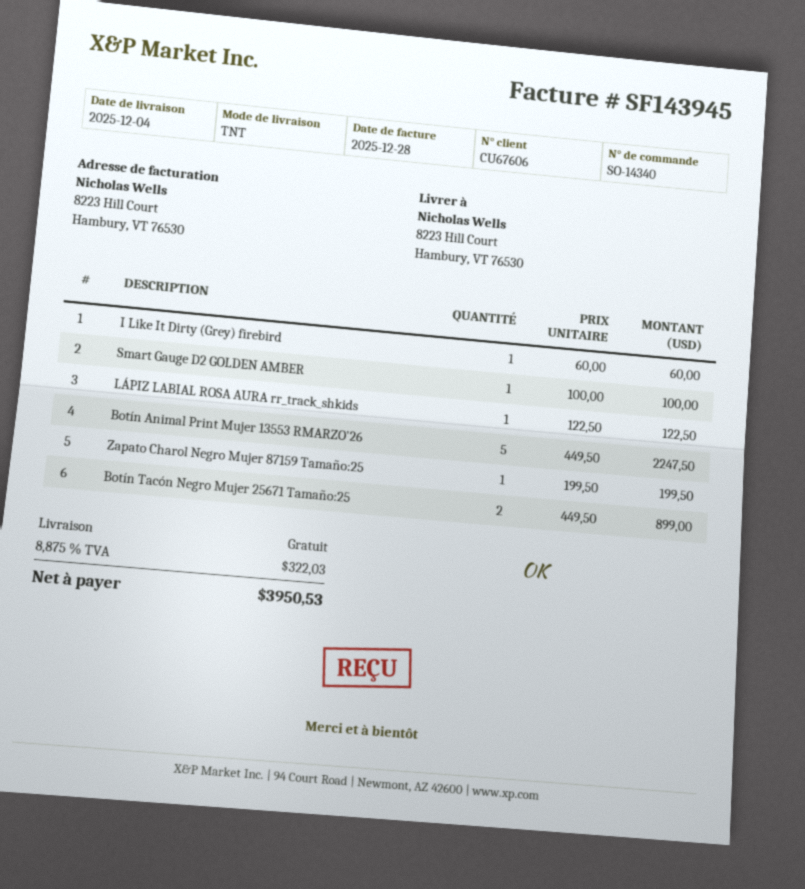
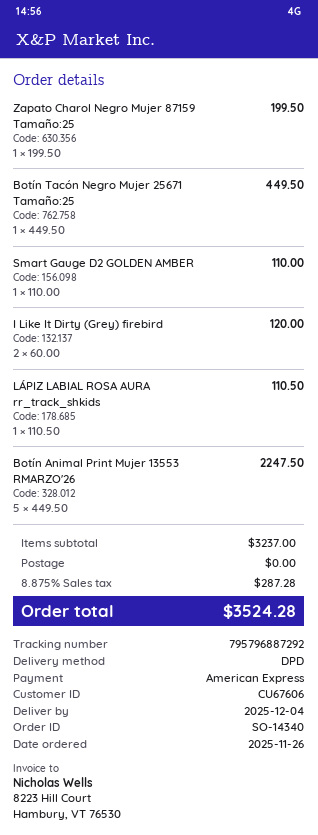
shipping method: TNT -> DPD
I Like It Dirty (Grey) firebird: 1 x 60.00 = 60.00 -> 2 x 60.00 = 120.00
Smart Gauge D2 GOLDEN AMBER: 1 x 100.00 = 100.00 -> 1 x 110.00 = 110.00
LÁPIZ LABIAL ROSA AURA rr_track_shkids: 1 x 122.50 = 122.50 -> 1 x 110.50 = 110.50
Botín Tacón Negro Mujer 25671 Tamaño:25: 2 x 449.50 = 899.00 -> 1 x 449.50 = 449.50
tax: 8.875% = 322.03 -> 8.875% = 287.28
total: 3950.53 -> 3524.28

